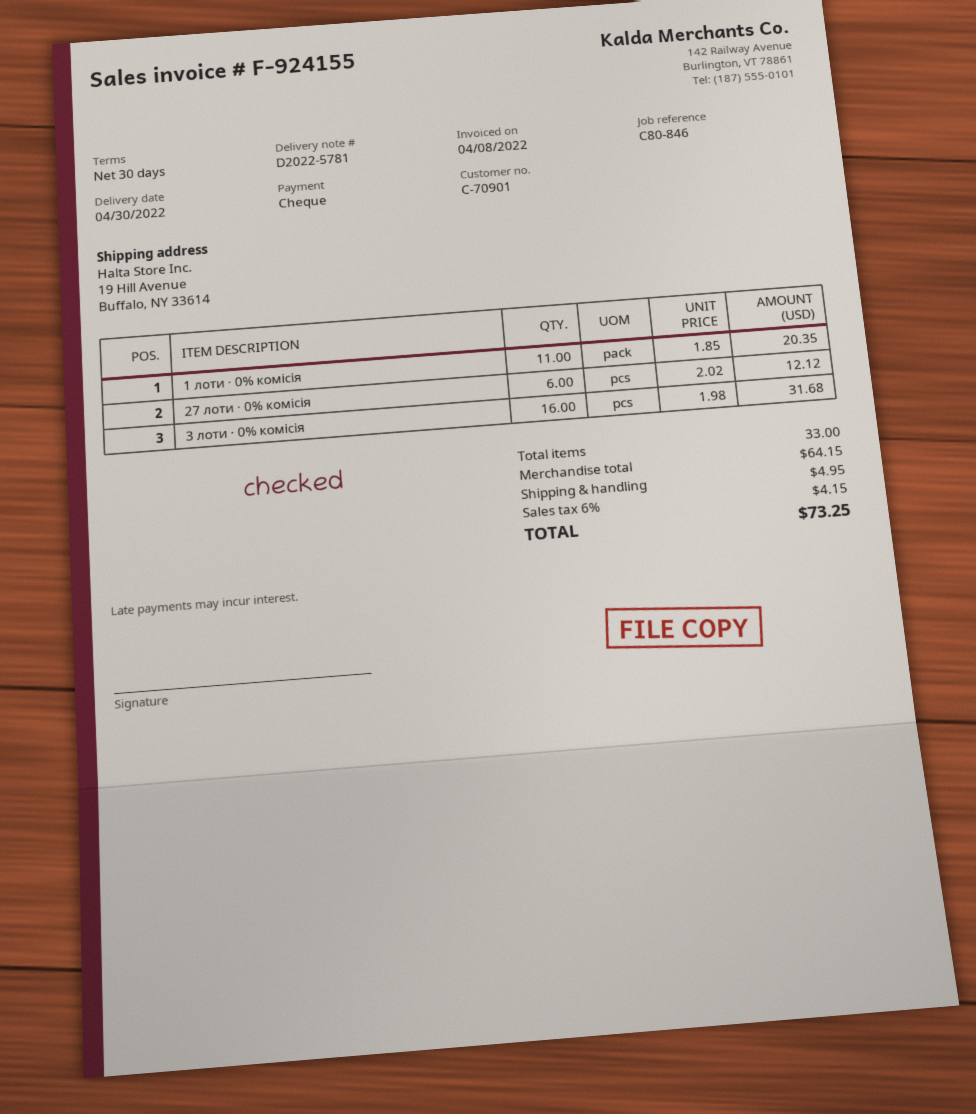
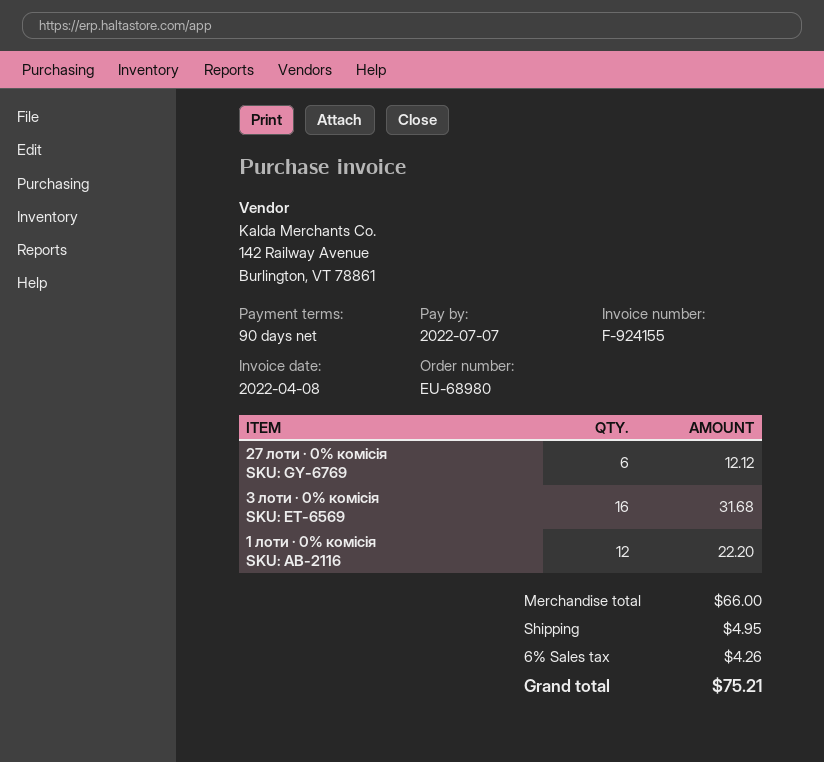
payment terms: 30 days -> 90 days
1 лоти · 0% комісія: 11 for 20.35 -> 12 for 22.20
subtotal: 64.15 -> 66.00
tax: 6% = 4.15 -> 6% = 4.26
total: 73.25 -> 75.21

